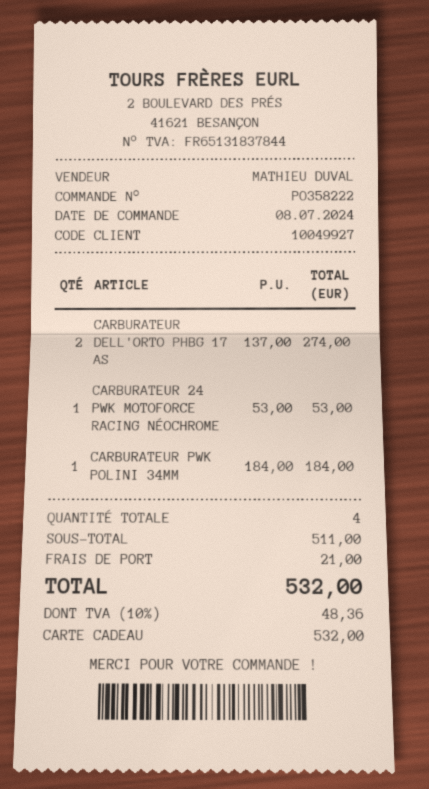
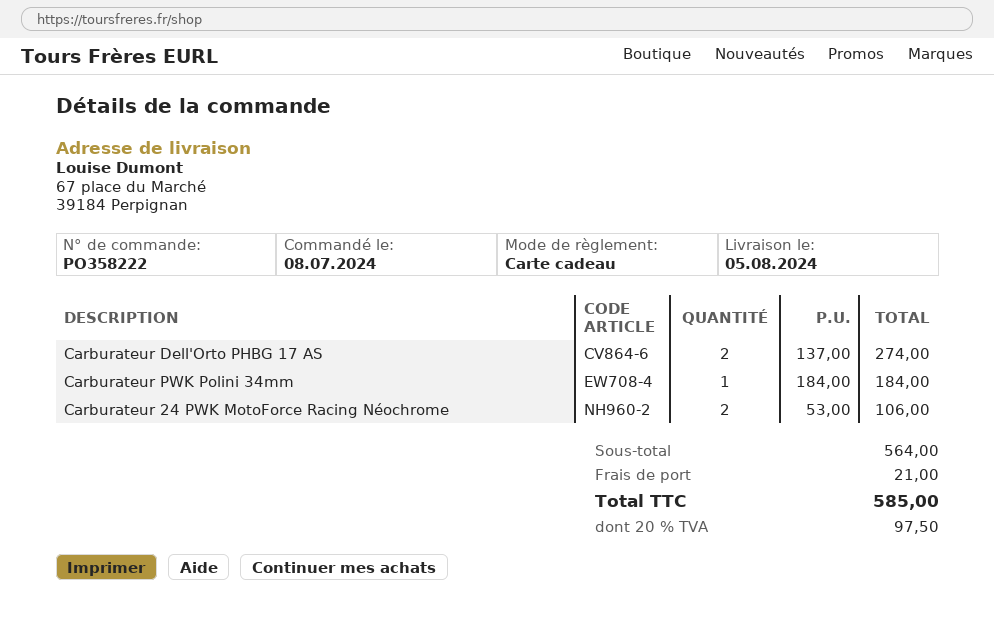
CARBURATEUR 24 PWK MOTOFORCE RACING NÉOCHROME: 1 x 53.00 = 53.00 -> 2 x 53.00 = 106.00
subtotal: 511.00 -> 564.00
tax: 10% = 48.36 -> 20% = 97.50
total: 532.00 -> 585.00

